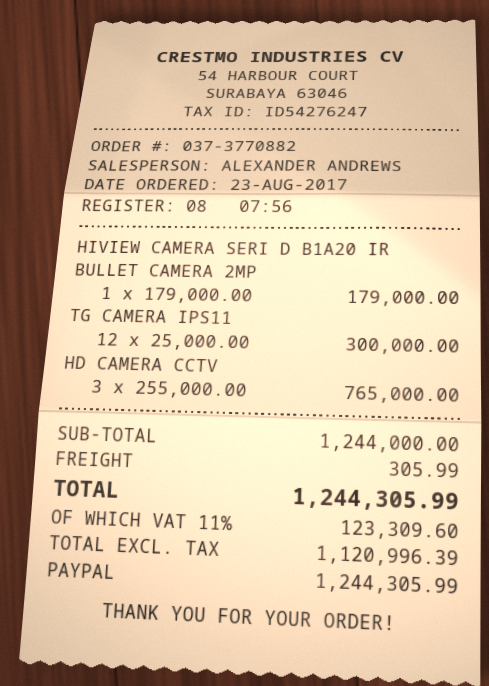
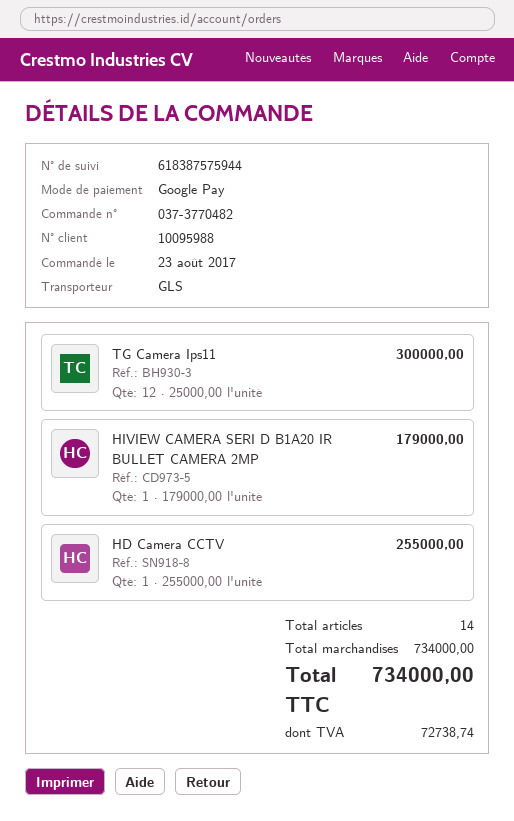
order number: 037-3770882 -> 037-3770482
payment method: PayPal -> Google Pay
HD CAMERA CCTV: 3 x 255000.00 = 765000.00 -> 1 x 255000.00 = 255000.00
subtotal: 1244000.00 -> 734000.00
shipping: 305.99 -> none
tax: 123309.60 -> 72738.74
total: 1244305.99 -> 734000.00

